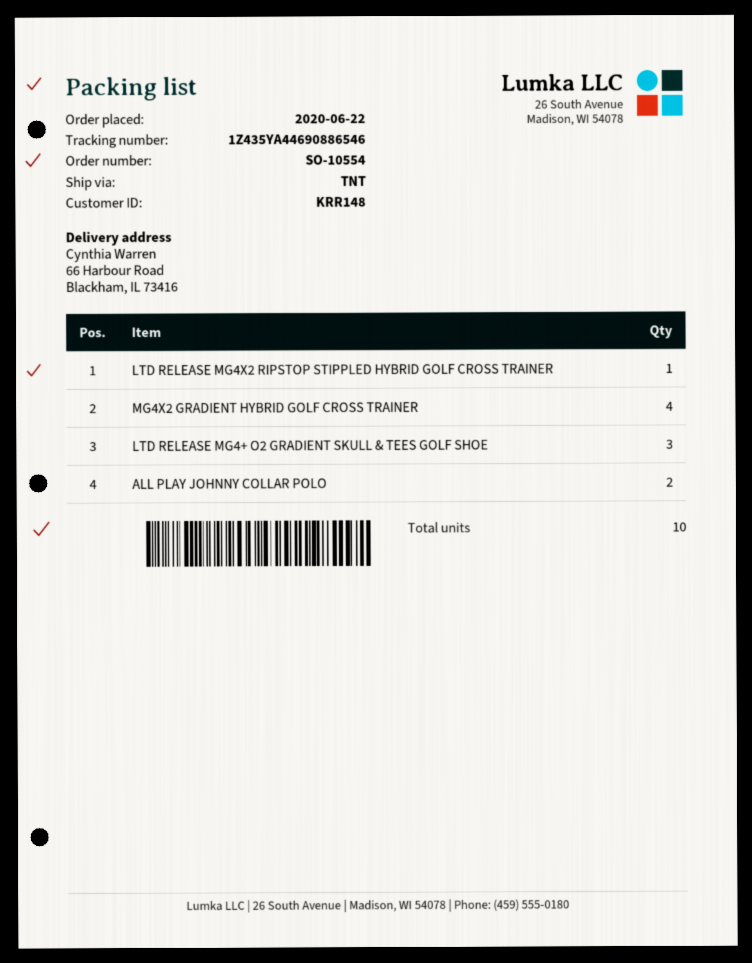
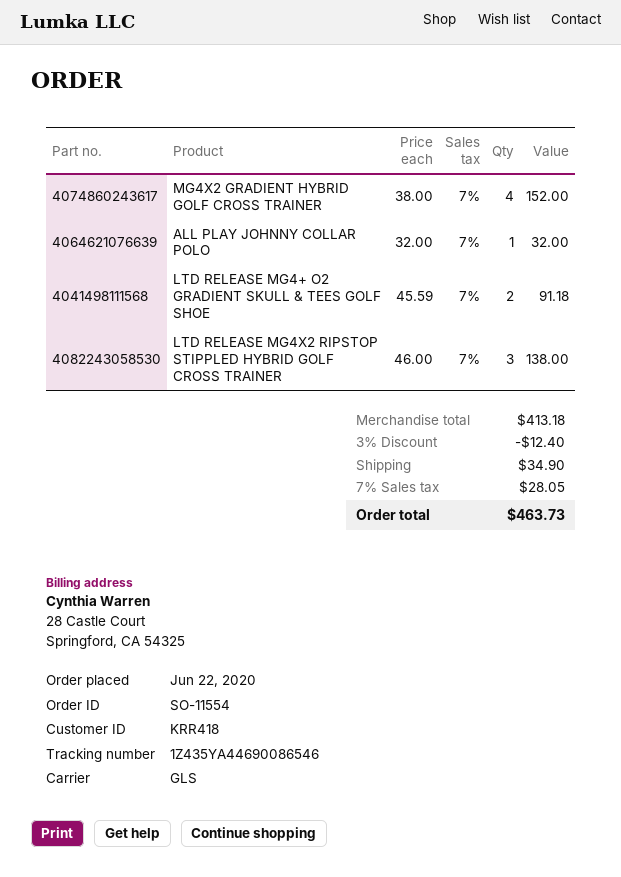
order number: SO-10554 -> SO-11554
customer number: KRR148 -> KRR418
shipping method: TNT -> GLS
tracking number: 1Z435YA44690886546 -> 1Z435YA44690086546
LTD RELEASE MG4X2 RIPSTOP STIPPLED HYBRID GOLF CROSS TRAINER: 1 -> 3
LTD RELEASE MG4+ O2 GRADIENT SKULL & TEES GOLF SHOE: 3 -> 2
ALL PLAY JOHNNY COLLAR POLO: 2 -> 1

